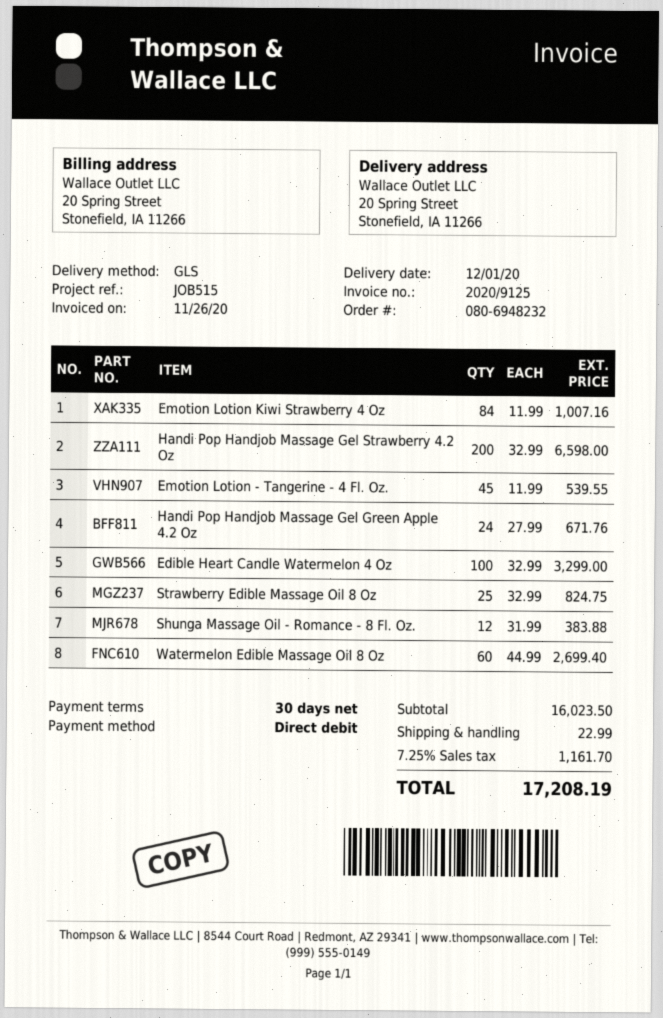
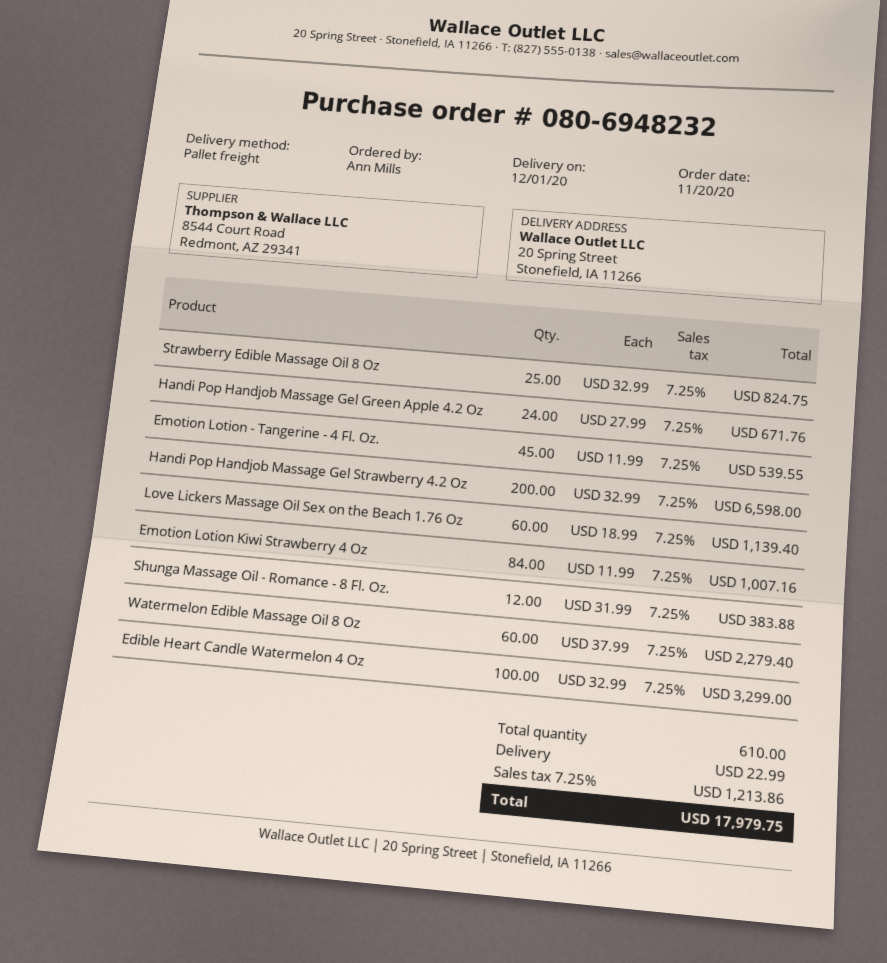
shipping method: GLS -> pallet freight
Watermelon Edible Massage Oil 8 Oz: 60 x 44.99 = 2699.40 -> 60 x 37.99 = 2279.40
Love Lickers Massage Oil Sex on the Beach 1.76 Oz: none -> 60 x 18.99 = 1139.40
tax: 7.25% = 1161.70 -> 7.25% = 1213.86
total: 17208.19 -> 17979.75

